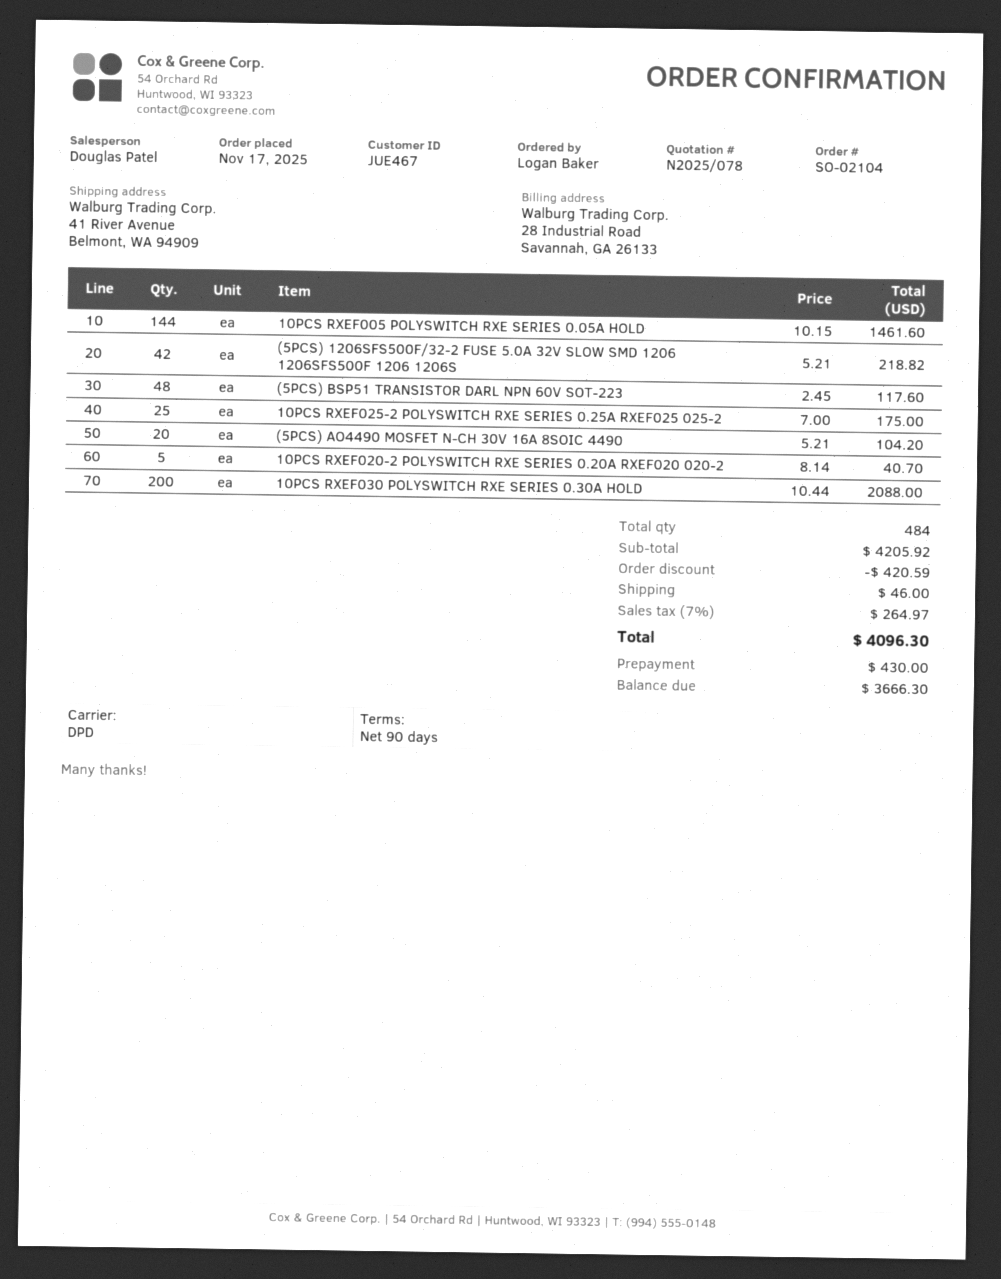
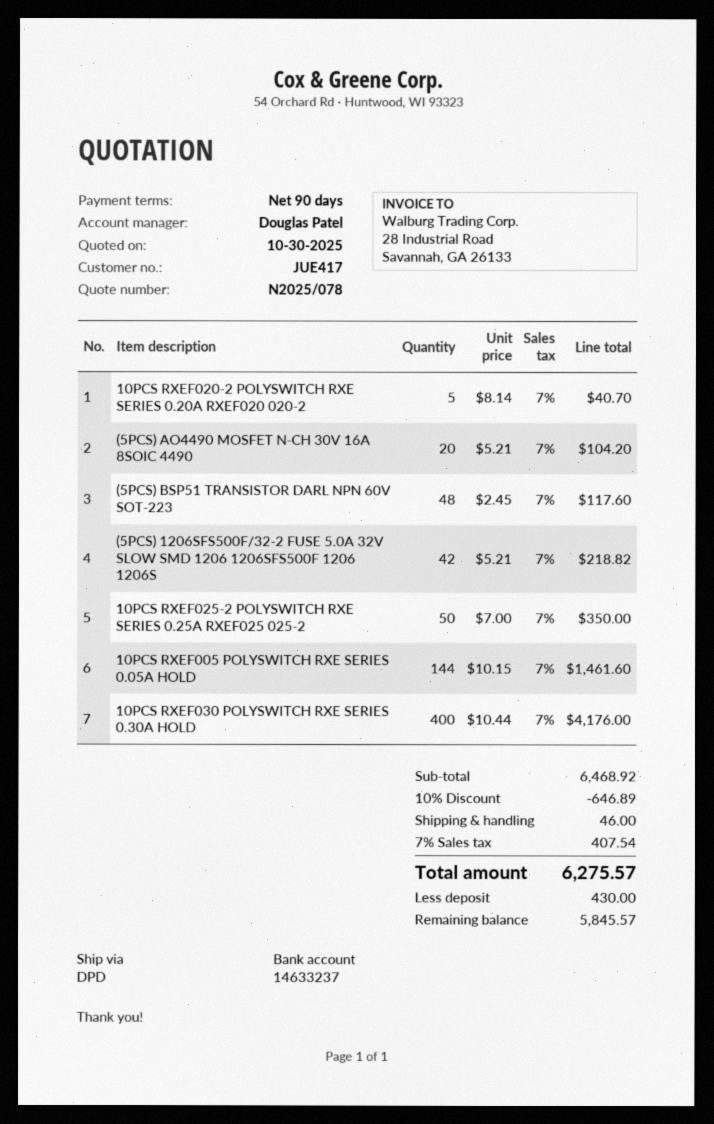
customer number: JUE467 -> JUE417
10PCS RXEF025-2 POLYSWITCH RXE SERIES 0.25A RXEF025 025-2: 25 x 7.00 = 175.00 -> 50 x 7.00 = 350.00
10PCS RXEF030 POLYSWITCH RXE SERIES 0.30A HOLD: 200 x 10.44 = 2088.00 -> 400 x 10.44 = 4176.00
subtotal: 4205.92 -> 6468.92
discount: 420.59 -> 646.89
tax: 7% = 264.97 -> 7% = 407.54
total: 4096.30 -> 6275.57
balance: 3666.30 -> 5845.57

